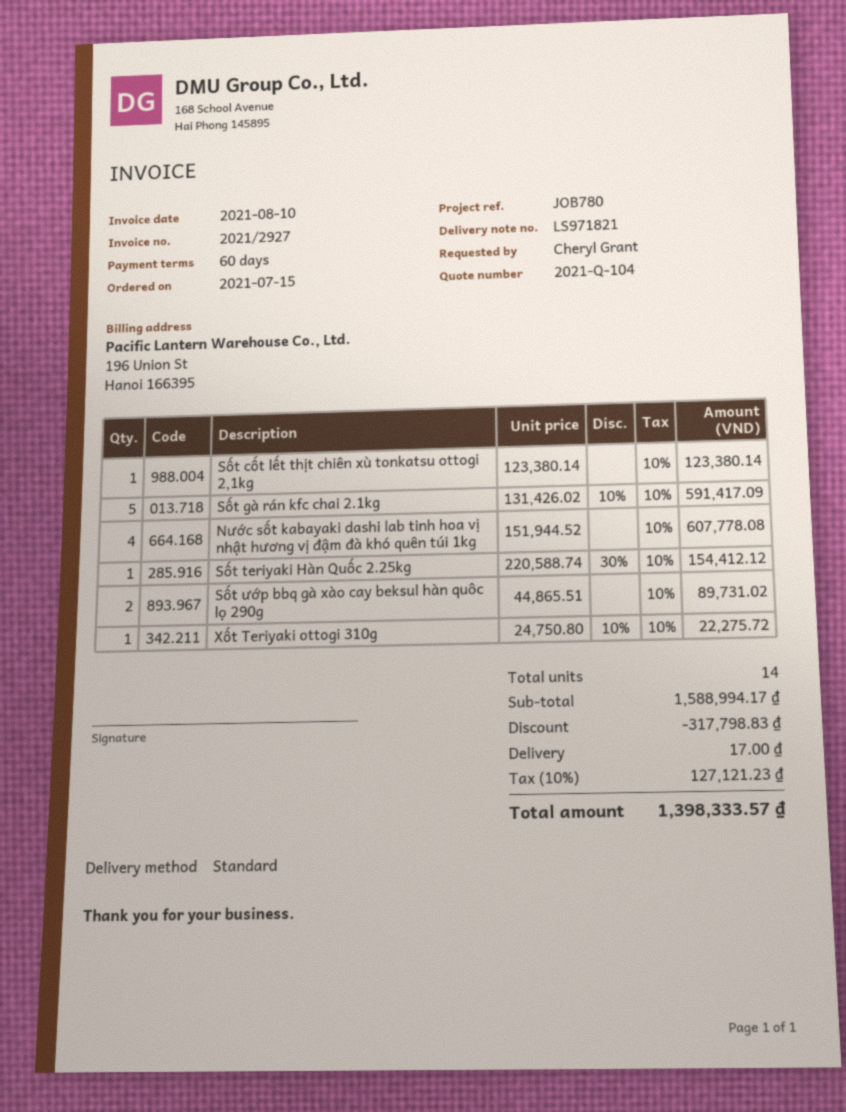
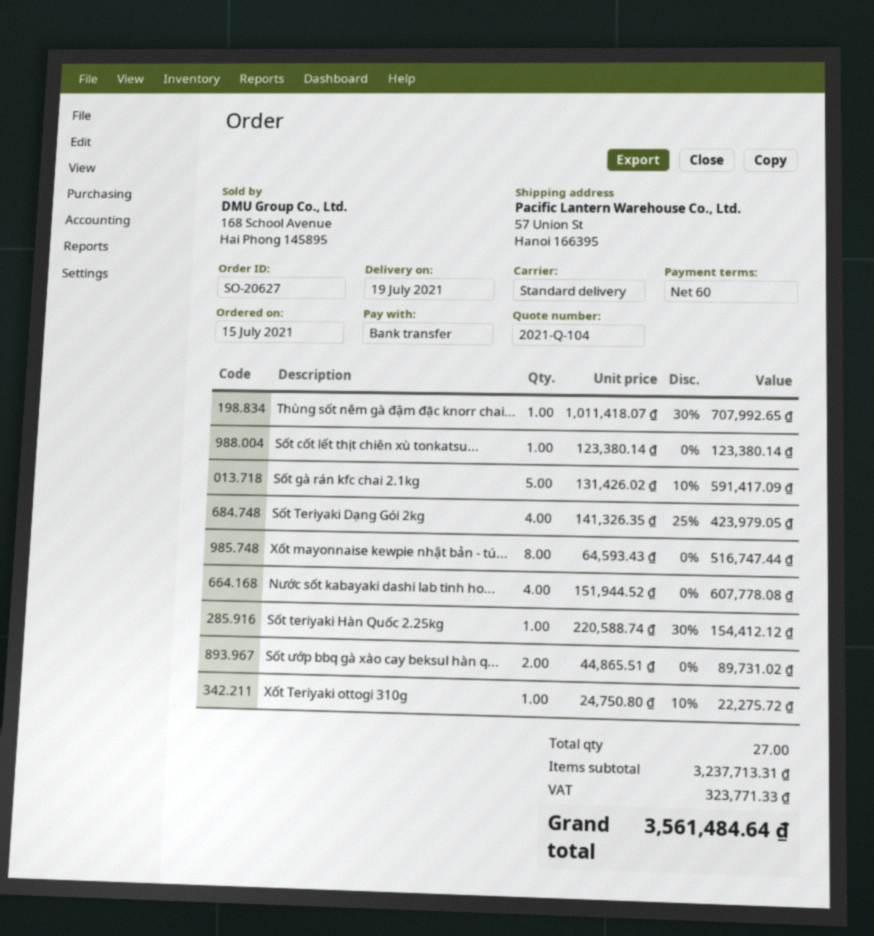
Thùng sốt nêm gà đậm đặc knorr chai...: none -> 1 x 1011418.07 - 30% = 707992.65
Sốt Teriyaki Dạng Gói 2kg: none -> 4 x 141326.35 - 25% = 423979.05
Xốt mayonnaise kewpie nhật bản - tú...: none -> 8 x 64593.43 = 516747.44
total quantity: 14 -> 27
subtotal: 1588994.17 -> 3237713.31
discount: 317798.83 -> none
shipping: 17.00 -> none
tax: 127121.23 -> 323771.33
total: 1398333.57 -> 3561484.64

